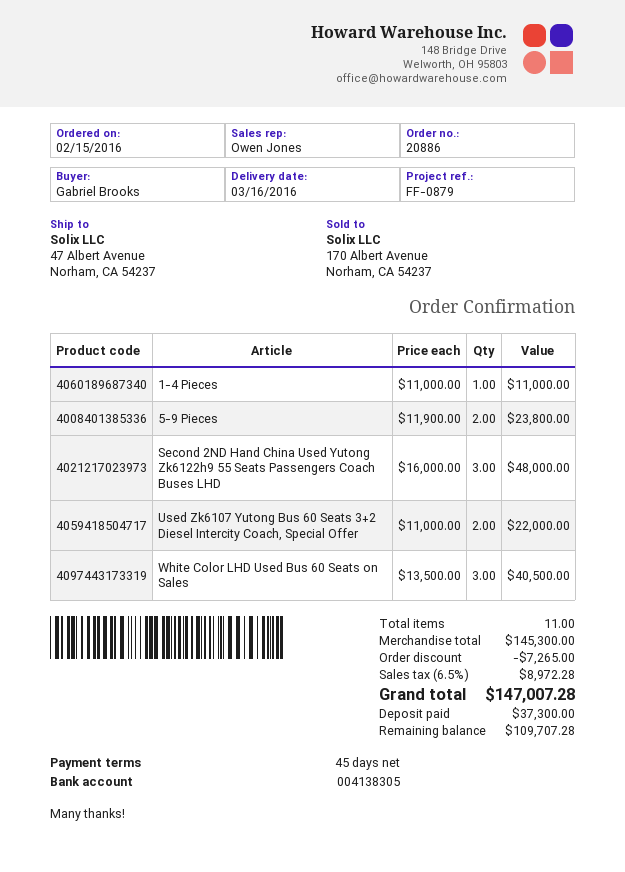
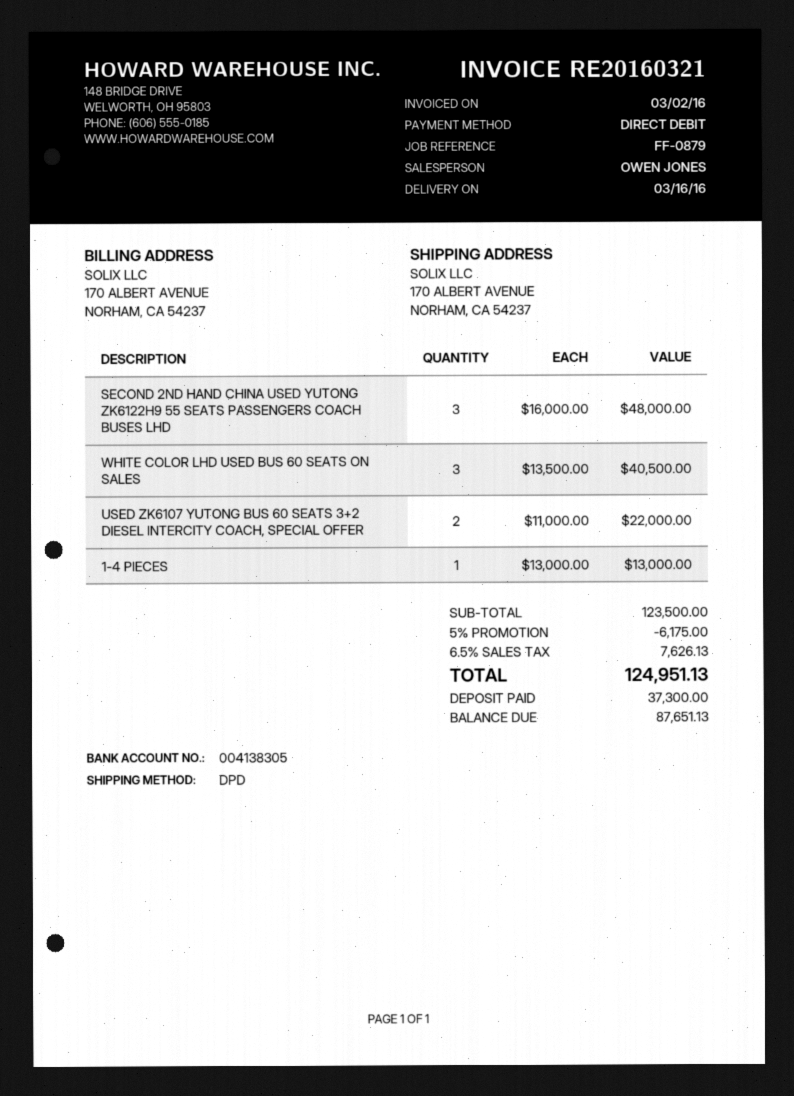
ship to: 47 Albert Avenue, Norham, CA 54237 -> 170 ALBERT AVENUE, NORHAM, CA 54237
1-4 Pieces: 1 x 11000.00 = 11000.00 -> 1 x 13000.00 = 13000.00
5-9 Pieces: 2 x 11900.00 = 23800.00 -> none
subtotal: 145300.00 -> 123500.00
discount: 7265.00 -> 6175.00
tax: 6.5% = 8972.28 -> 6.5% = 7626.13
total: 147007.28 -> 124951.13
balance: 109707.28 -> 87651.13

